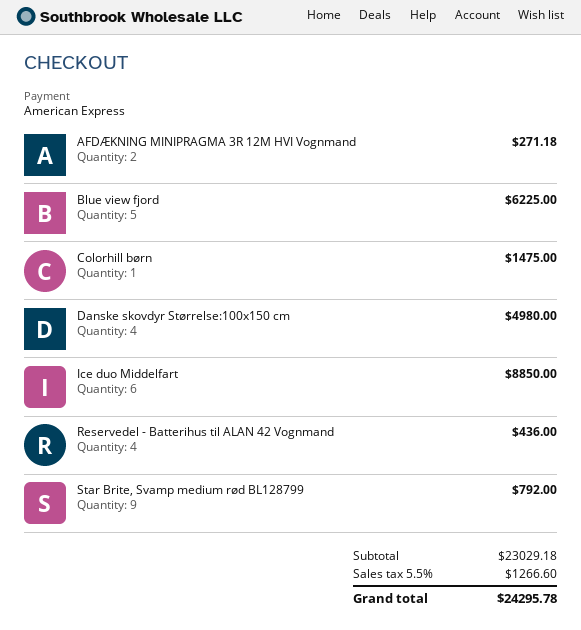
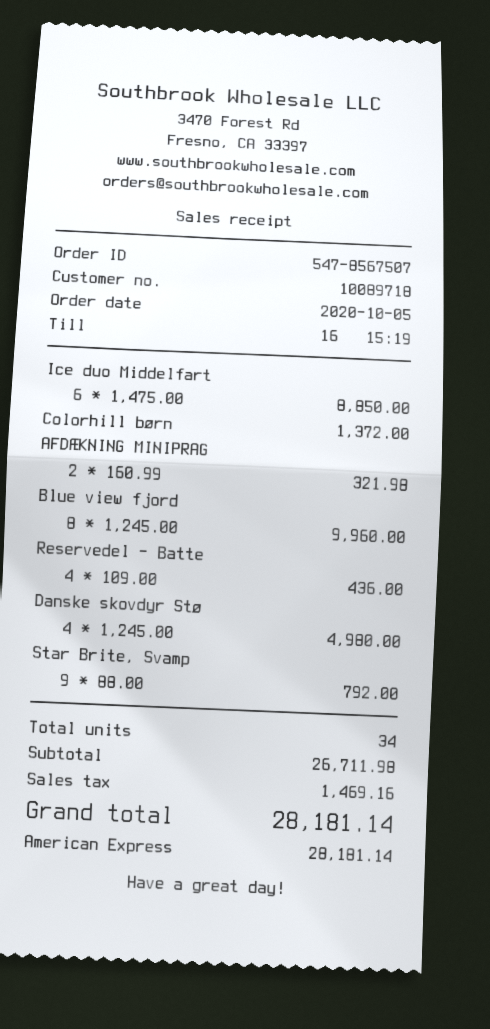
AFDÆKNING MINIPRAGMA 3R 12M HVI Vognmand: 2 for 271.18 -> 2 for 321.98
Blue view fjord: 5 for 6225.00 -> 8 for 9960.00
Colorhill børn: 1 for 1475.00 -> 1 for 1372.00
subtotal: 23029.18 -> 26711.98
tax: 1266.60 -> 1469.16
total: 24295.78 -> 28181.14

